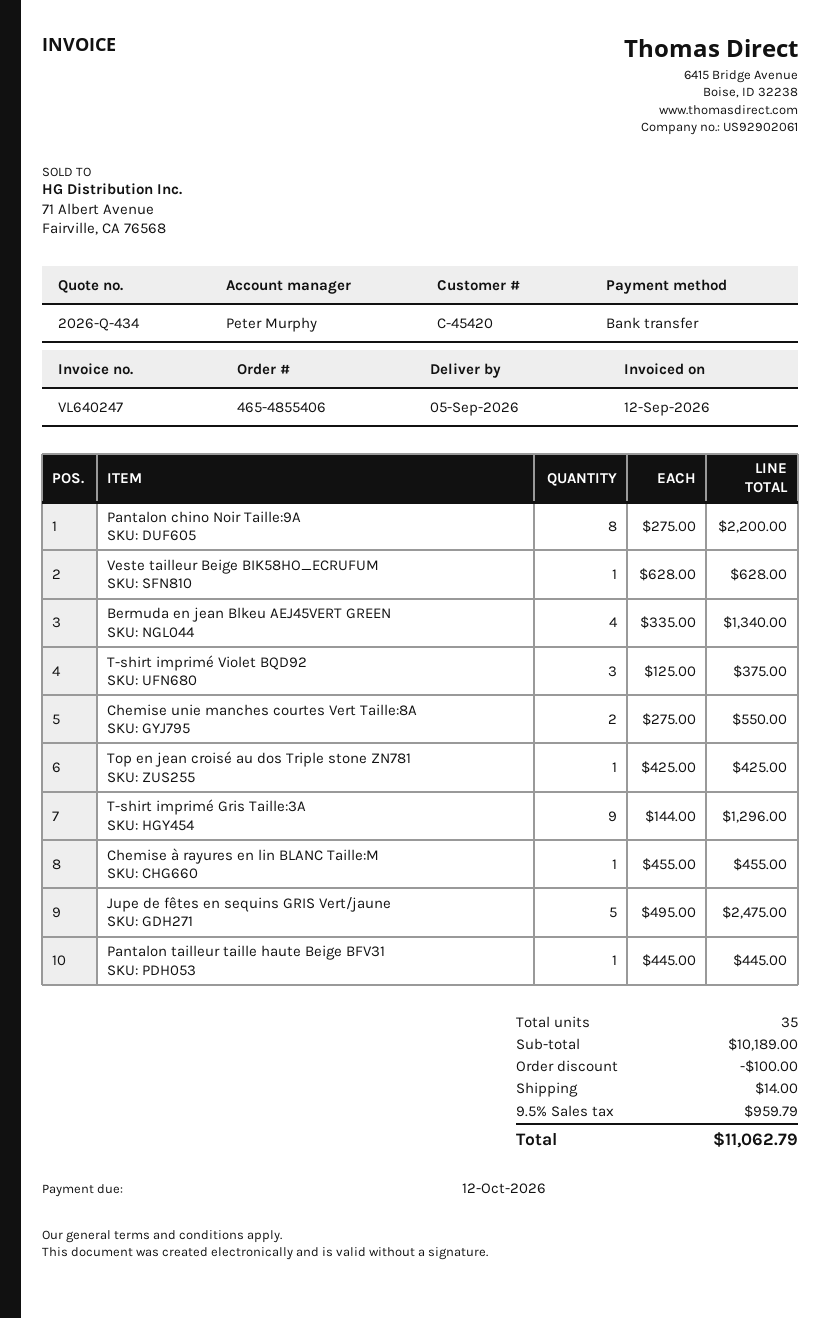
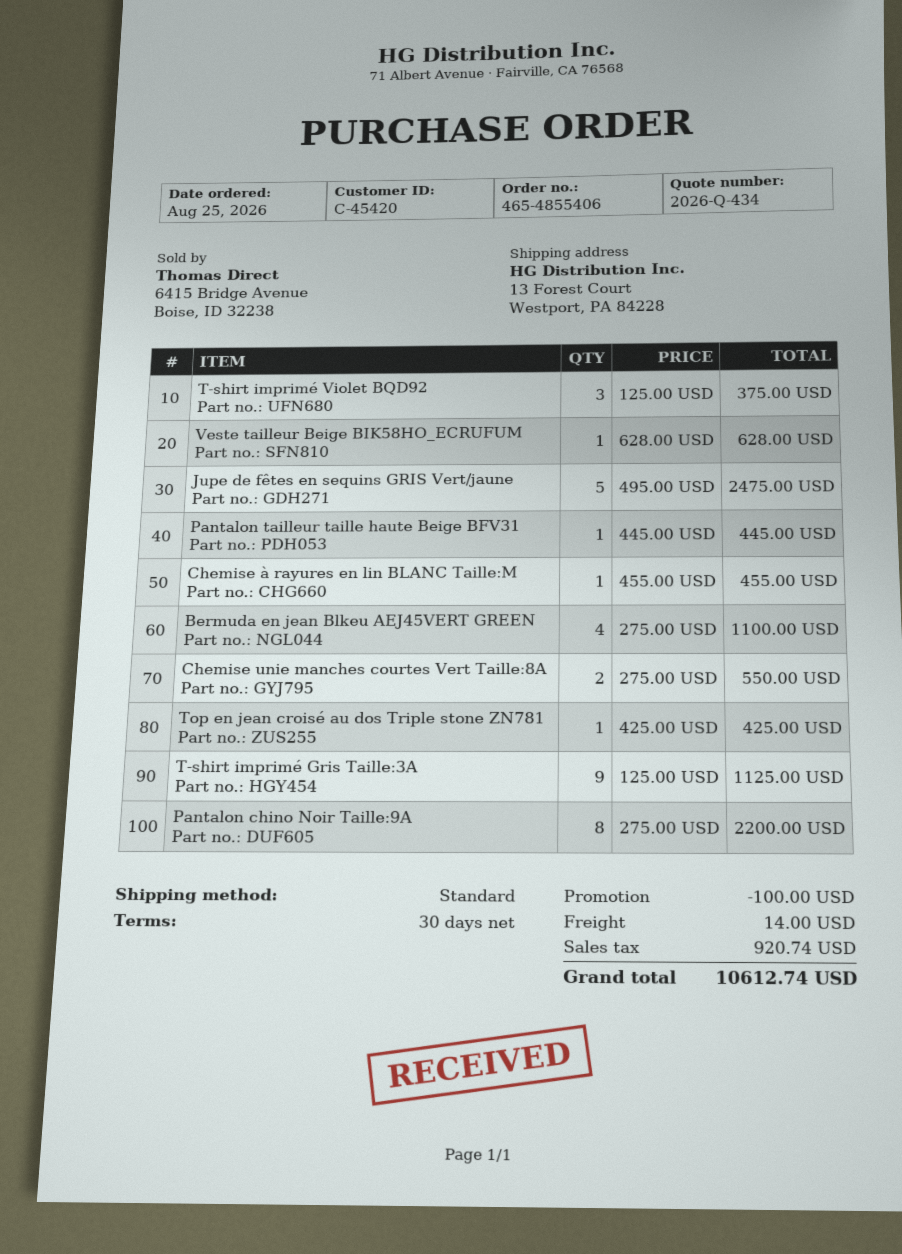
Bermuda en jean Blkeu AEJ45VERT GREEN: 4 x 335.00 = 1340.00 -> 4 x 275.00 = 1100.00
T-shirt imprimé Gris Taille:3A: 9 x 144.00 = 1296.00 -> 9 x 125.00 = 1125.00
tax: 959.79 -> 920.74
total: 11062.79 -> 10612.74

